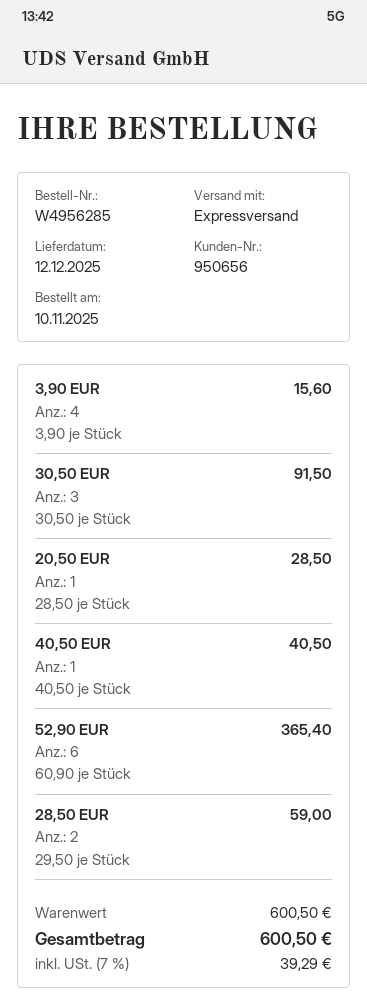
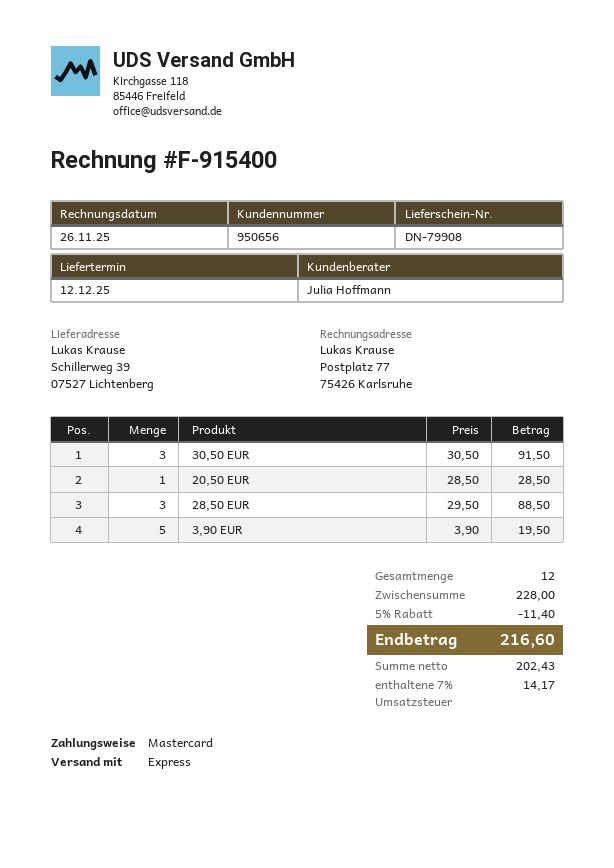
3,90 EUR: 4 x 3.90 = 15.60 -> 5 x 3.90 = 19.50
40,50 EUR: 1 x 40.50 = 40.50 -> none
52,90 EUR: 6 x 60.90 = 365.40 -> none
28,50 EUR: 2 x 29.50 = 59.00 -> 3 x 29.50 = 88.50
subtotal: 600.50 -> 228.00
discount: none -> 5% = 11.40
tax: 7% = 39.29 -> 7% = 14.17
total: 600.50 -> 216.60

